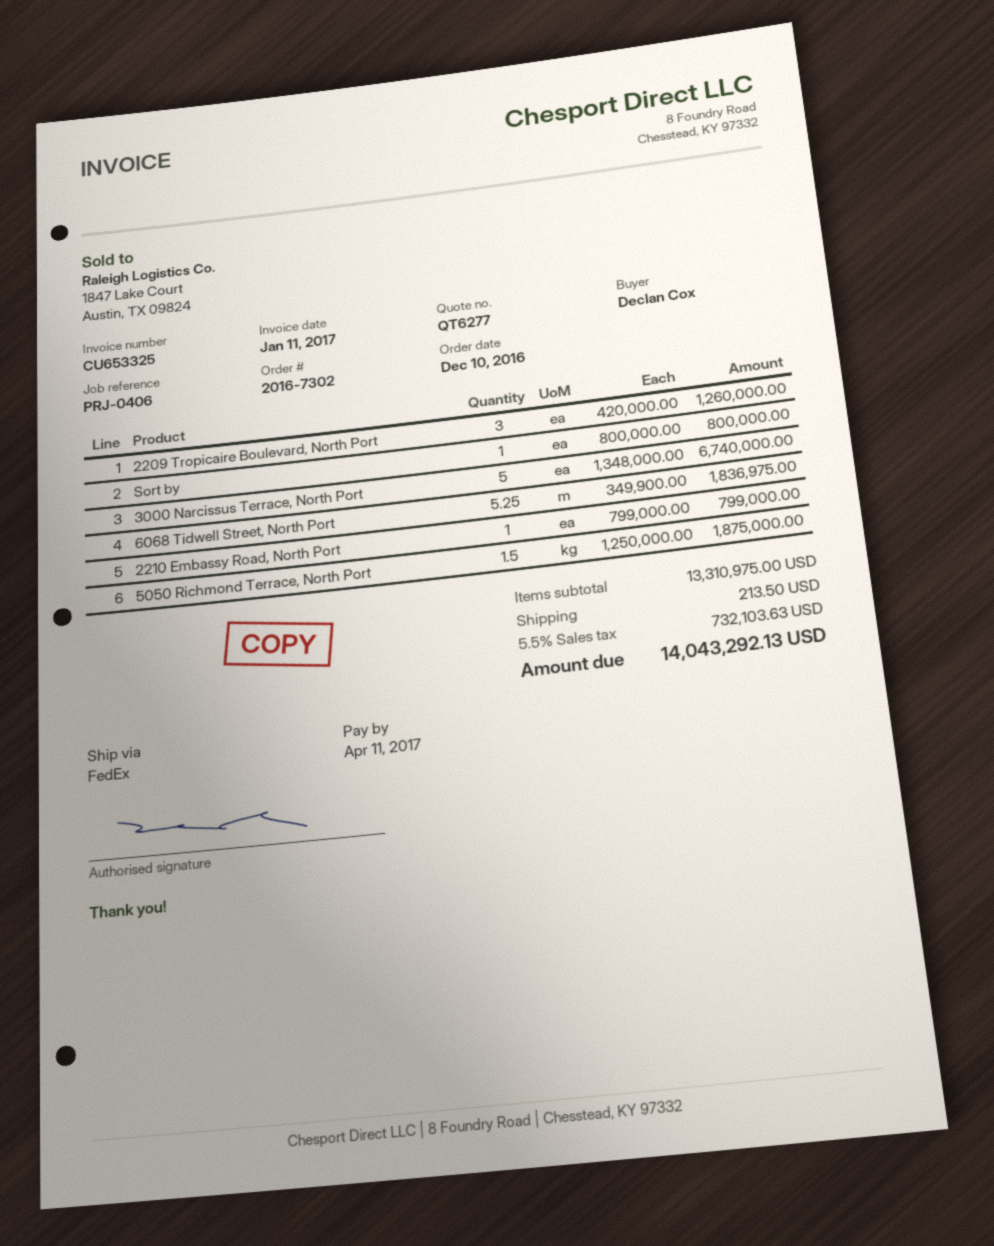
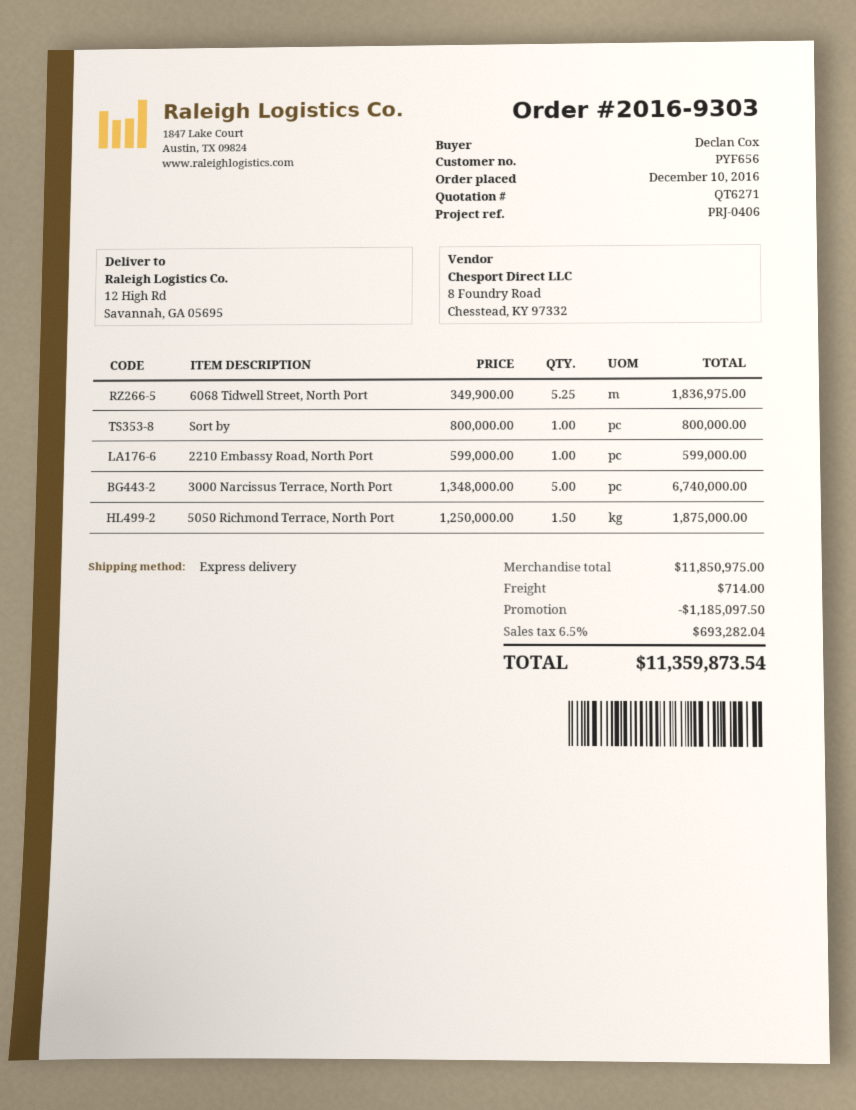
quote number: QT6277 -> QT6271
order number: 2016-7302 -> 2016-9303
shipping method: FedEx -> express
2209 Tropicaire Boulevard, North Port: 3 x 420000.00 = 1260000.00 -> none
2210 Embassy Road, North Port: 1 x 799000.00 = 799000.00 -> 1 x 599000.00 = 599000.00
subtotal: 13310975.00 -> 11850975.00
discount: none -> 1185097.50
shipping: 213.50 -> 714.00
tax: 5.5% = 732103.63 -> 6.5% = 693282.04
total: 14043292.13 -> 11359873.54

